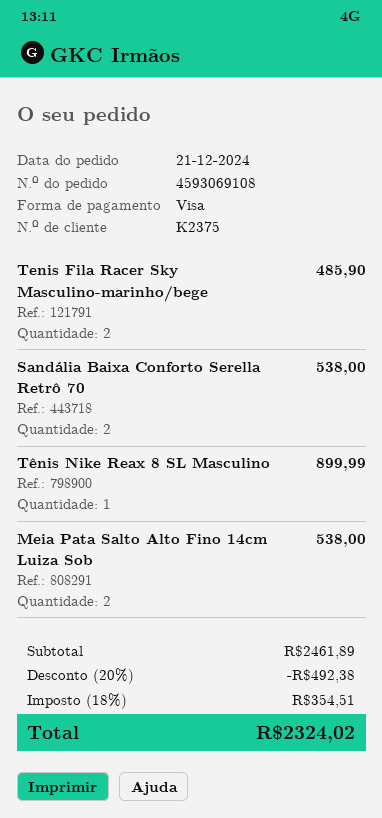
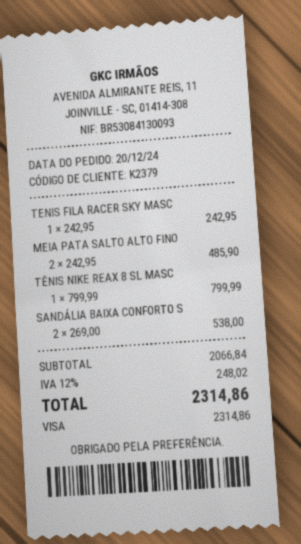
order date: 2024-12-21 -> 2024-12-20
customer number: K2375 -> K2379
Tenis Fila Racer Sky Masculino-marinho/bege: 2 for 485.90 -> 1 for 242.95
Tênis Nike Reax 8 SL Masculino: 1 for 899.99 -> 1 for 799.99
Meia Pata Salto Alto Fino 14cm Luiza Sob: 2 for 538.00 -> 2 for 485.90
subtotal: 2461.89 -> 2066.84
discount: 20% = 492.38 -> none
tax: 18% = 354.51 -> 12% = 248.02
total: 2324.02 -> 2314.86

